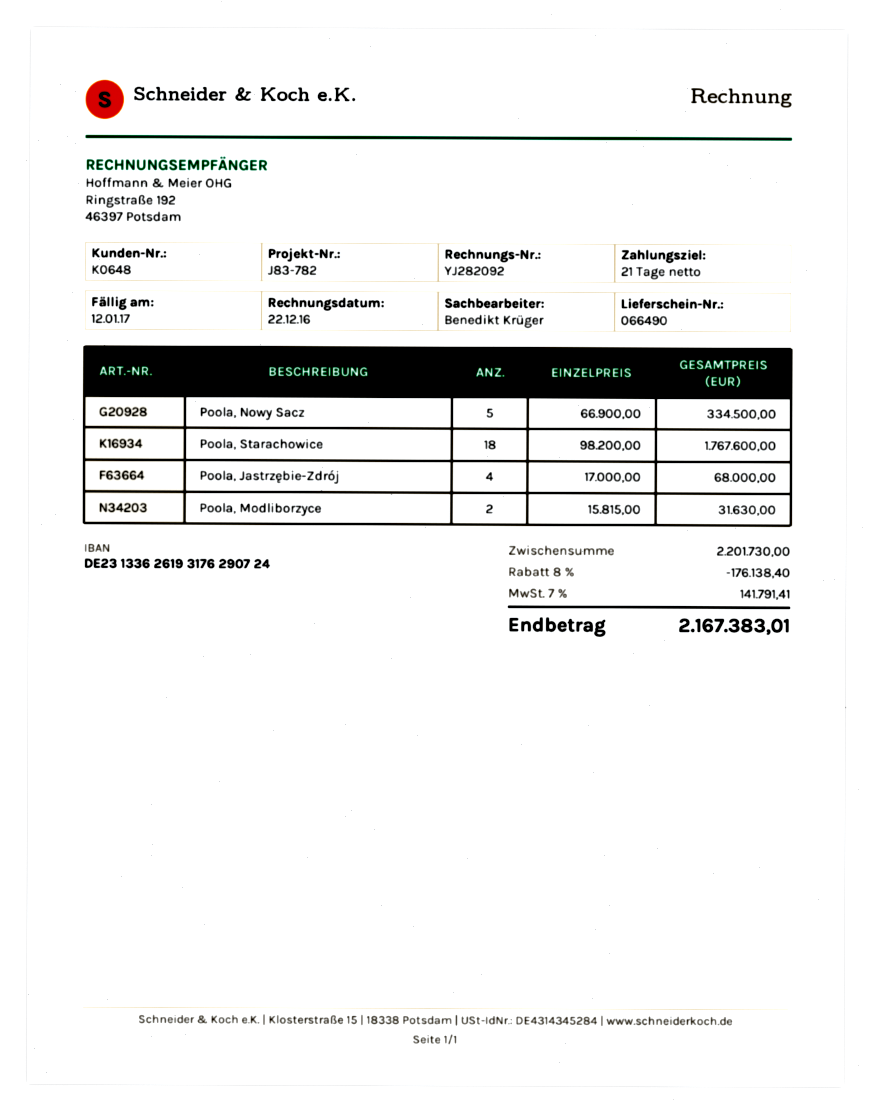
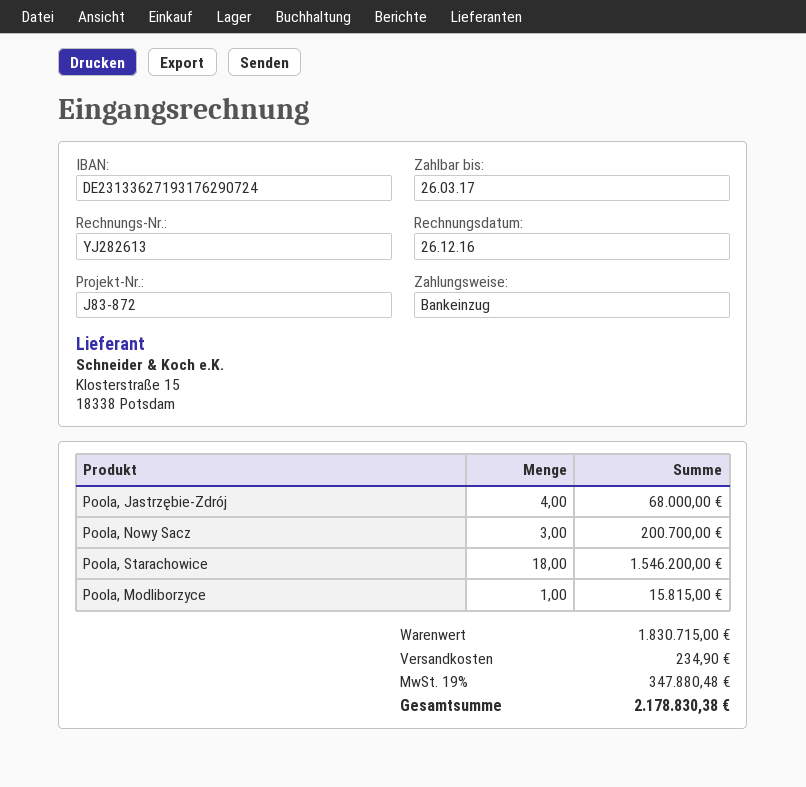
invoice number: YJ282092 -> YJ282613
invoice date: 2016-12-22 -> 2016-12-26
due date: 2017-01-12 -> 2017-03-26
reference: J83-782 -> J83-872
bank account: DE23133626193176290724 -> DE23133627193176290724
Poola, Nowy Sacz: 5 for 334500.00 -> 3 for 200700.00
Poola, Starachowice: 18 for 1767600.00 -> 18 for 1546200.00
Poola, Modliborzyce: 2 for 31630.00 -> 1 for 15815.00
subtotal: 2201730.00 -> 1830715.00
discount: 8% = 176138.40 -> none
shipping: none -> 234.90
tax: 7% = 141791.41 -> 19% = 347880.48
total: 2167383.01 -> 2178830.38

